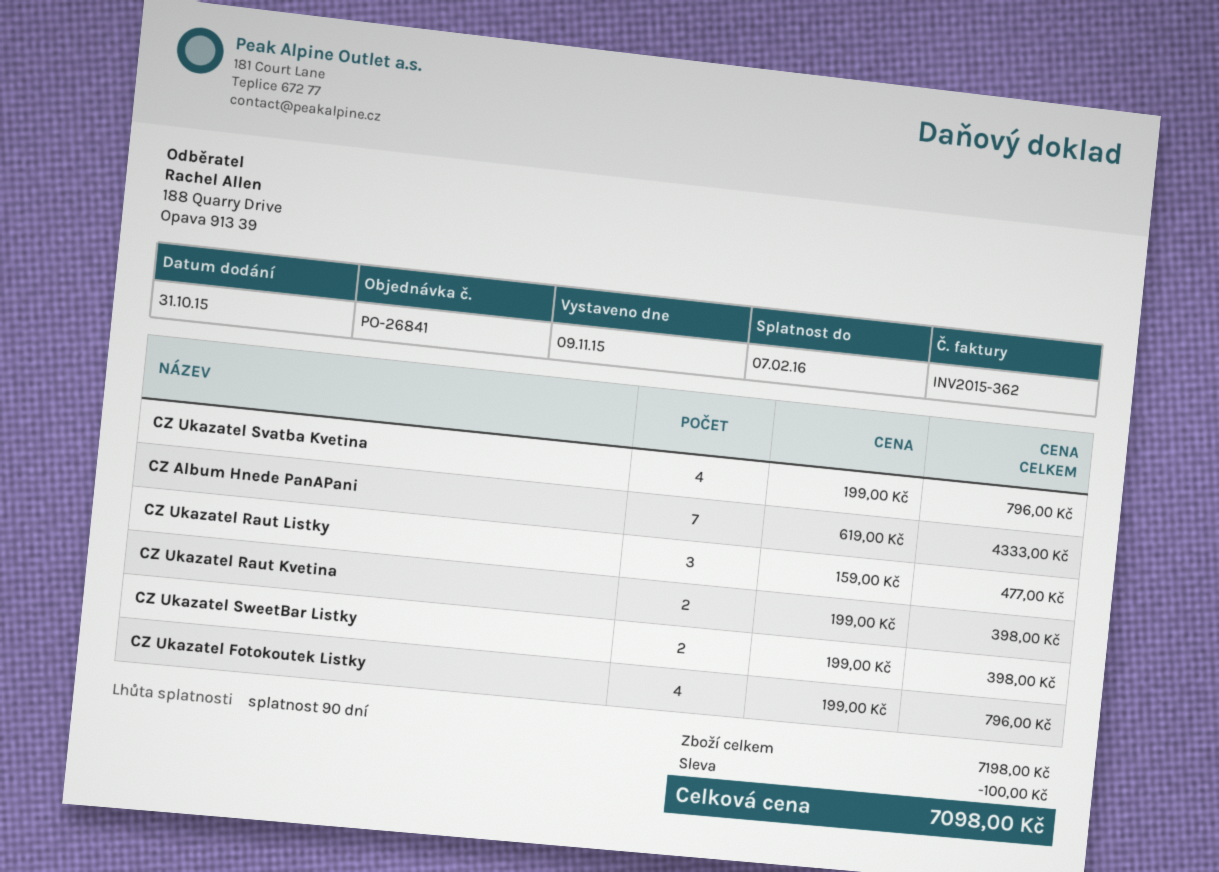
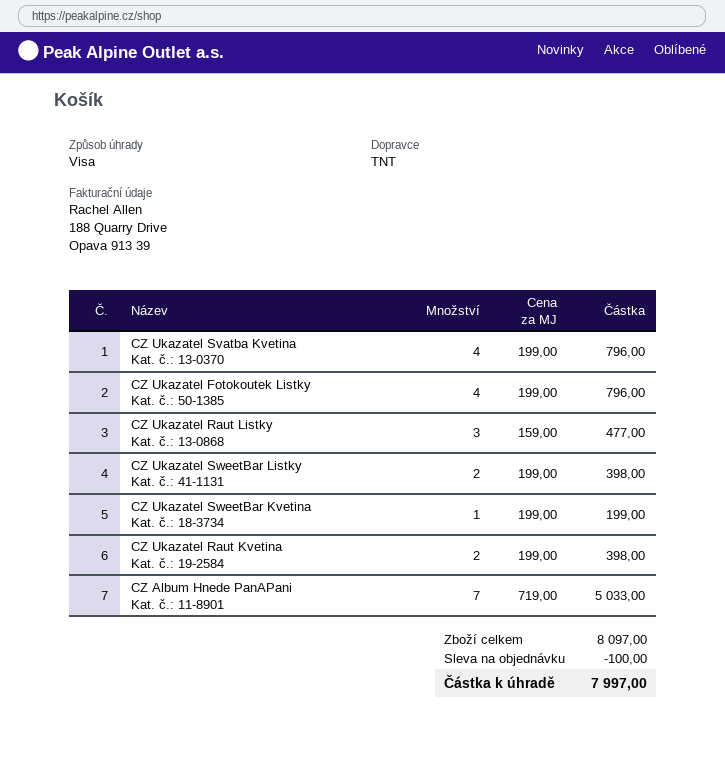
CZ Album Hnede PanAPani: 7 x 619.00 = 4333.00 -> 7 x 719.00 = 5033.00
CZ Ukazatel SweetBar Kvetina: none -> 1 x 199.00 = 199.00
subtotal: 7198.00 -> 8097.00
total: 7098.00 -> 7997.00

